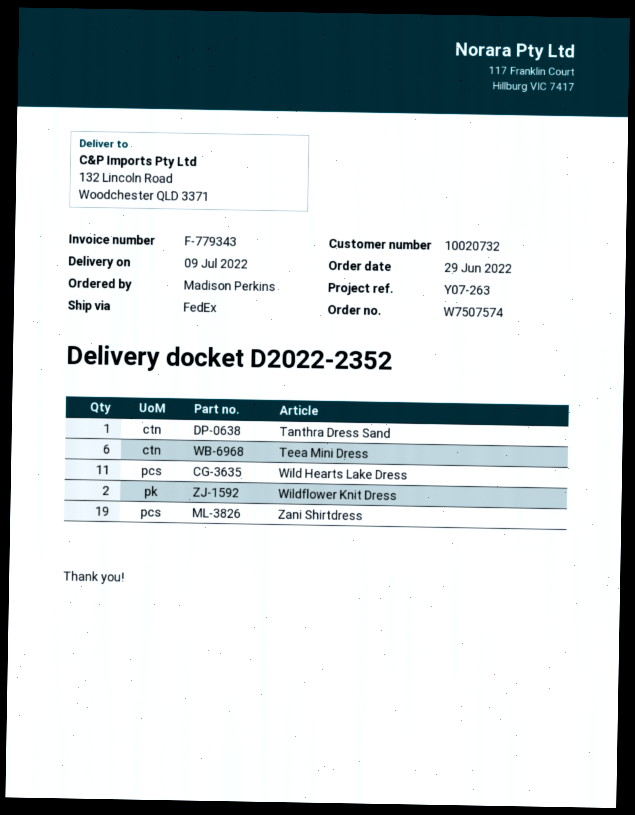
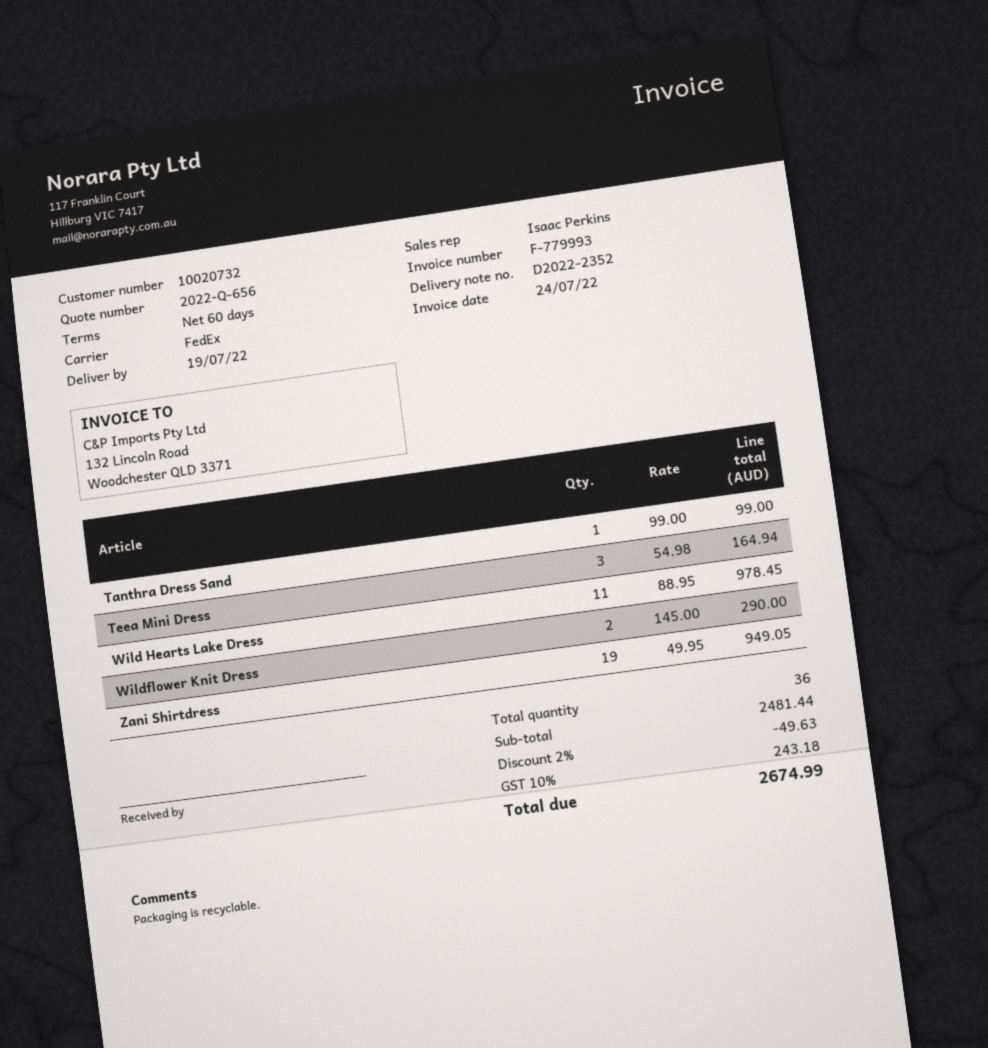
delivery date: 2022-07-09 -> 2022-07-19
invoice number: F-779343 -> F-779993
Teea Mini Dress: 6 -> 3

